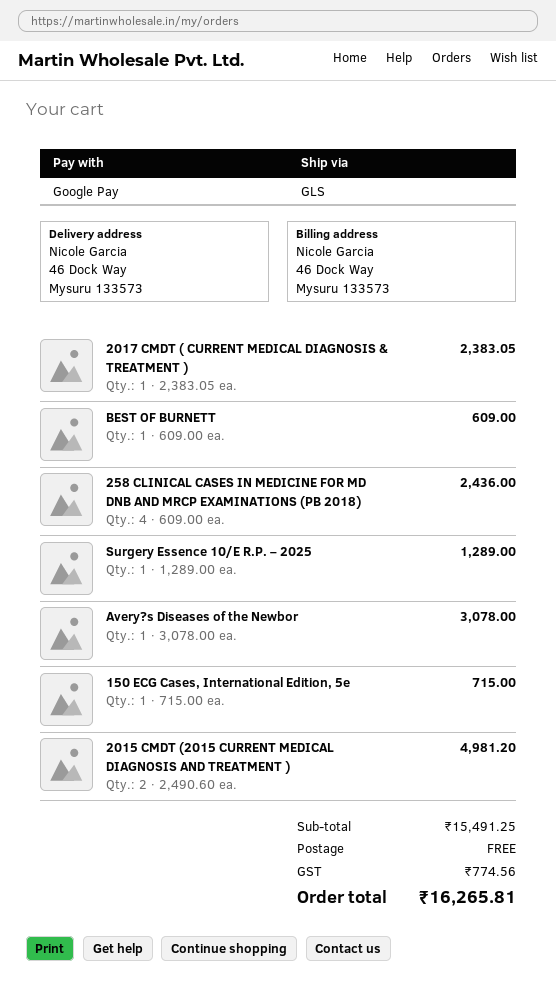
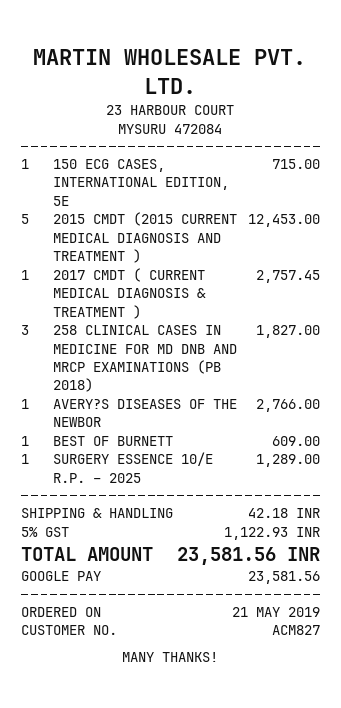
2017 CMDT ( CURRENT MEDICAL DIAGNOSIS & TREATMENT ): 1 for 2383.05 -> 1 for 2757.45
258 CLINICAL CASES IN MEDICINE FOR MD DNB AND MRCP EXAMINATIONS (PB 2018): 4 for 2436.00 -> 3 for 1827.00
Avery?s Diseases of the Newbor: 1 for 3078.00 -> 1 for 2766.00
2015 CMDT (2015 CURRENT MEDICAL DIAGNOSIS AND TREATMENT ): 2 for 4981.20 -> 5 for 12453.00
shipping: 0.00 -> 42.18
tax: 774.56 -> 1122.93
total: 16265.81 -> 23581.56

